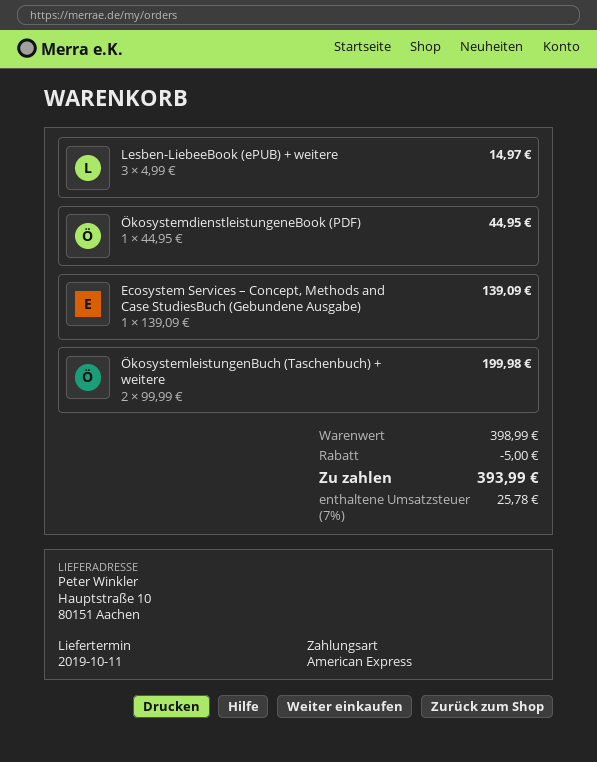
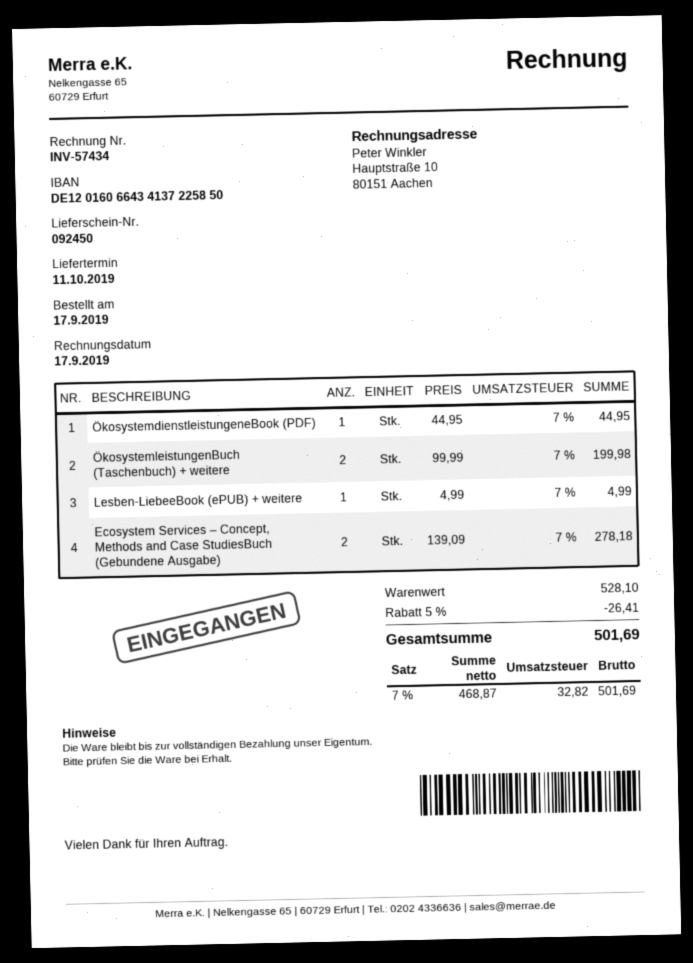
Lesben-LiebeeBook (ePUB) + weitere: 3 x 4.99 = 14.97 -> 1 x 4.99 = 4.99
Ecosystem Services – Concept, Methods and Case StudiesBuch (Gebundene Ausgabe): 1 x 139.09 = 139.09 -> 2 x 139.09 = 278.18
subtotal: 398.99 -> 528.10
discount: 5.00 -> 26.41
tax: 7% = 25.78 -> 7% = 32.82
total: 393.99 -> 501.69

